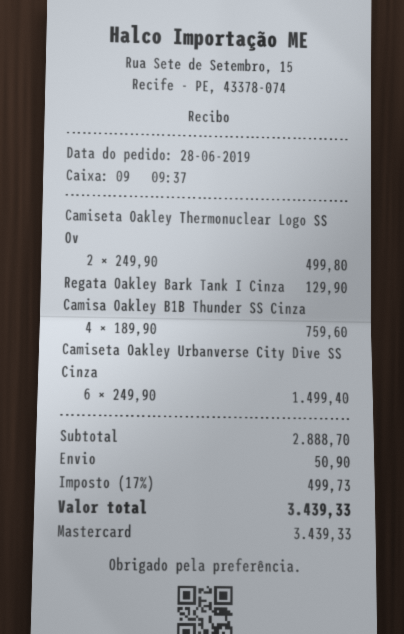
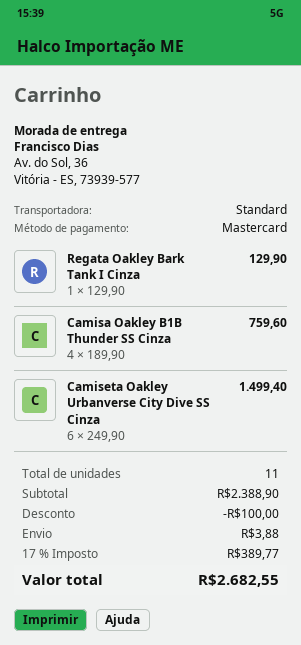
Camiseta Oakley Thermonuclear Logo SS Ov: 2 x 249.90 = 499.80 -> none
subtotal: 2888.70 -> 2388.90
discount: none -> 100.00
shipping: 50.90 -> 3.88
tax: 17% = 499.73 -> 17% = 389.77
total: 3439.33 -> 2682.55

